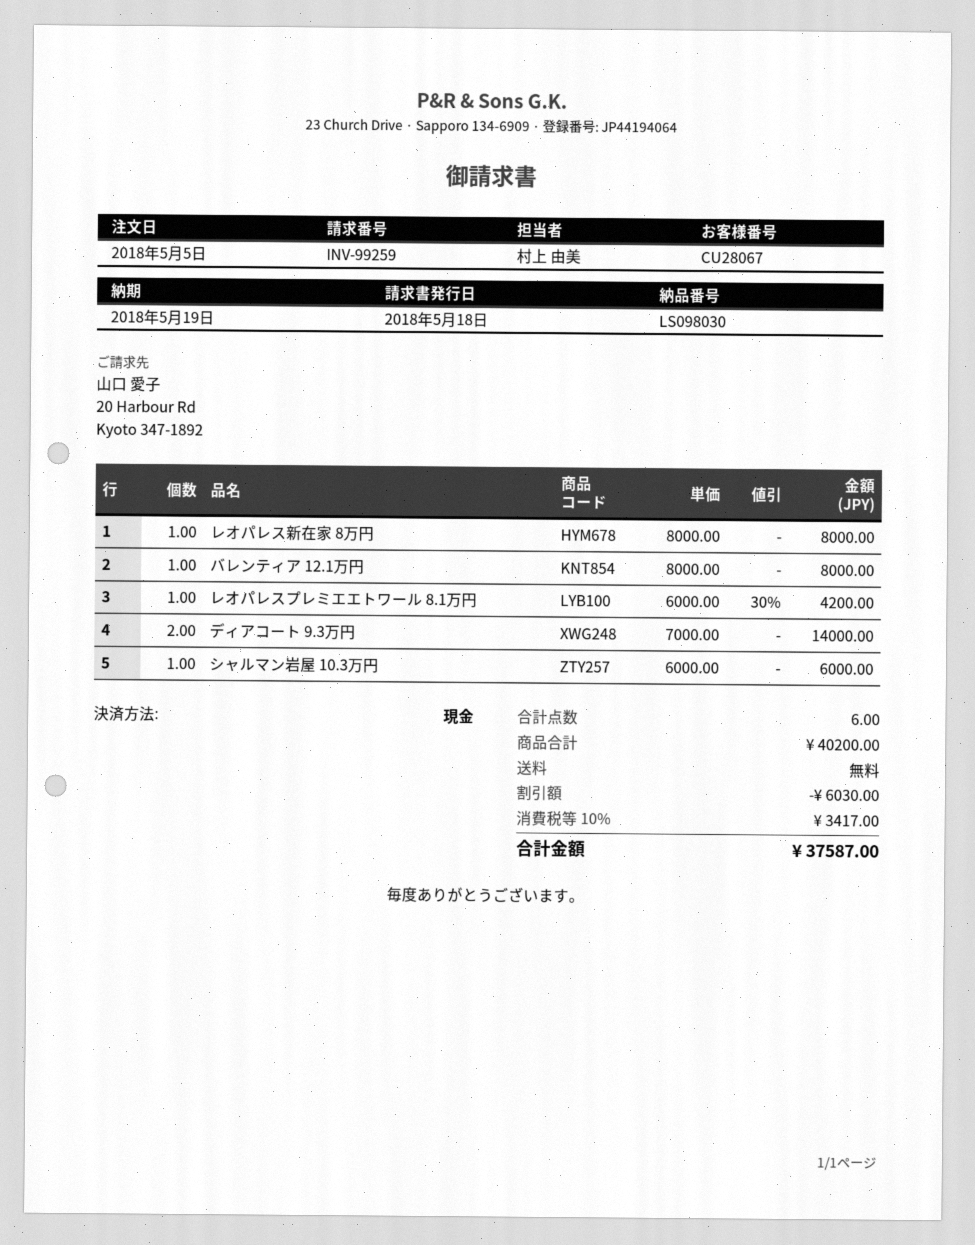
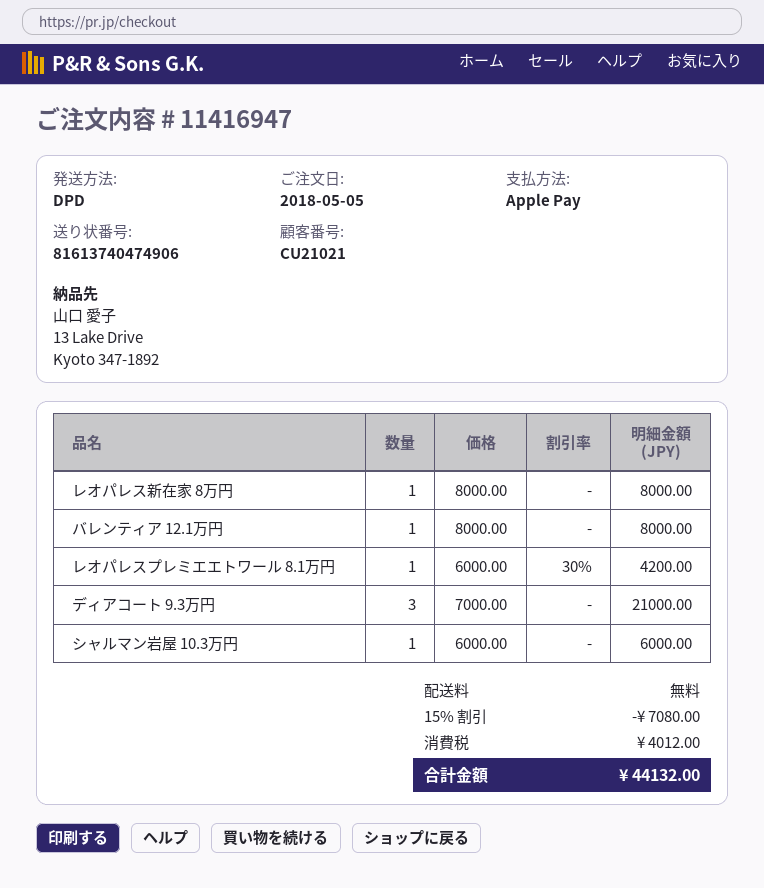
customer number: CU28067 -> CU21021
payment method: cash -> Apple Pay
ディアコート 9.3万円: 2 x 7000.00 = 14000.00 -> 3 x 7000.00 = 21000.00
discount: 6030.00 -> 7080.00
tax: 3417.00 -> 4012.00
total: 37587.00 -> 44132.00

